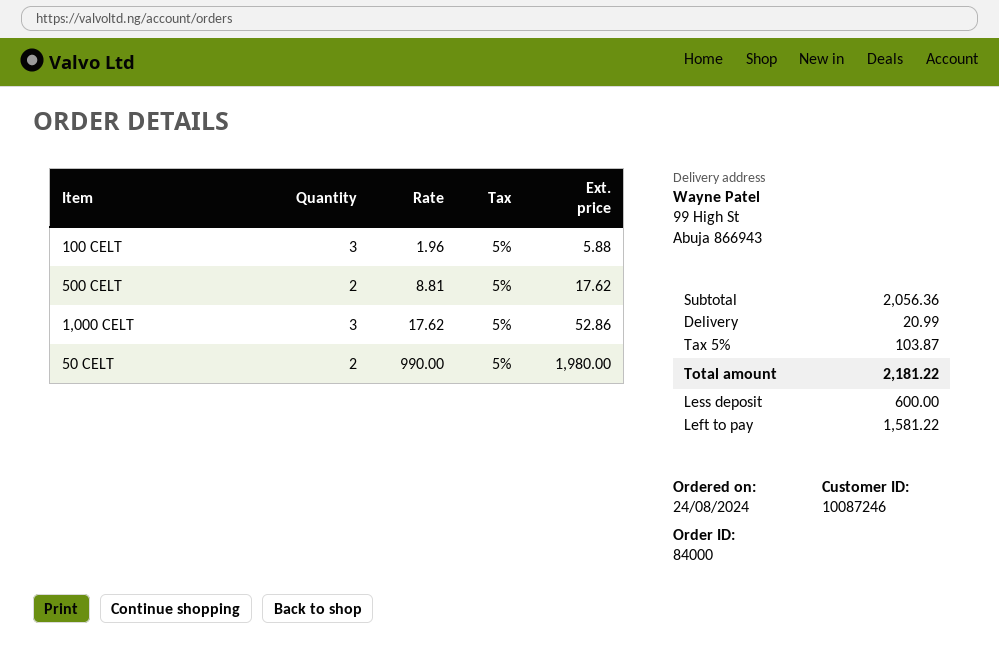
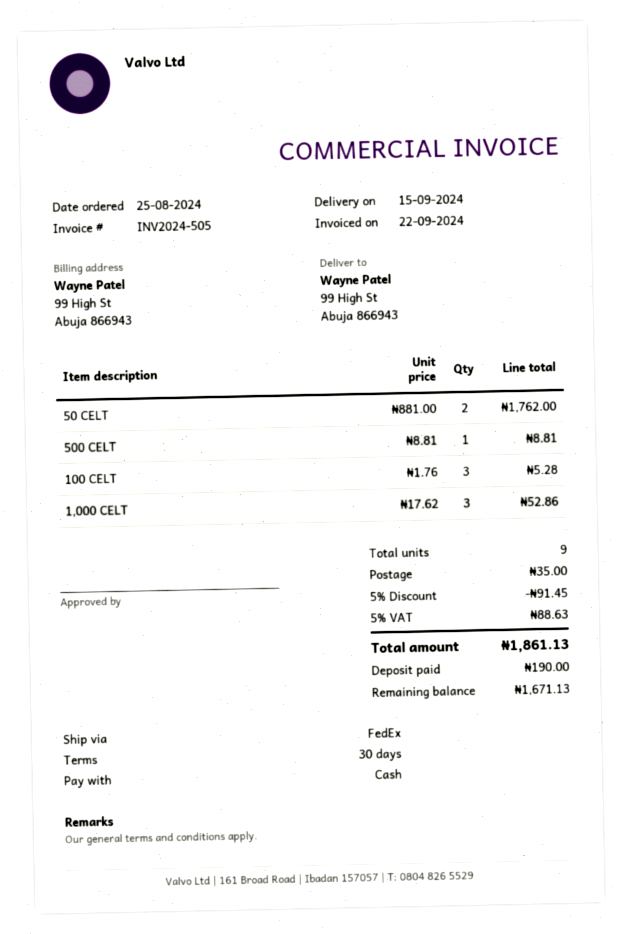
order date: 2024-08-24 -> 2024-08-25
100 CELT: 3 x 1.96 = 5.88 -> 3 x 1.76 = 5.28
500 CELT: 2 x 8.81 = 17.62 -> 1 x 8.81 = 8.81
50 CELT: 2 x 990.00 = 1980.00 -> 2 x 881.00 = 1762.00
discount: none -> 5% = 91.45
shipping: 20.99 -> 35.00
tax: 5% = 103.87 -> 5% = 88.63
total: 2181.22 -> 1861.13
deposit: 600.00 -> 190.00
balance: 1581.22 -> 1671.13

